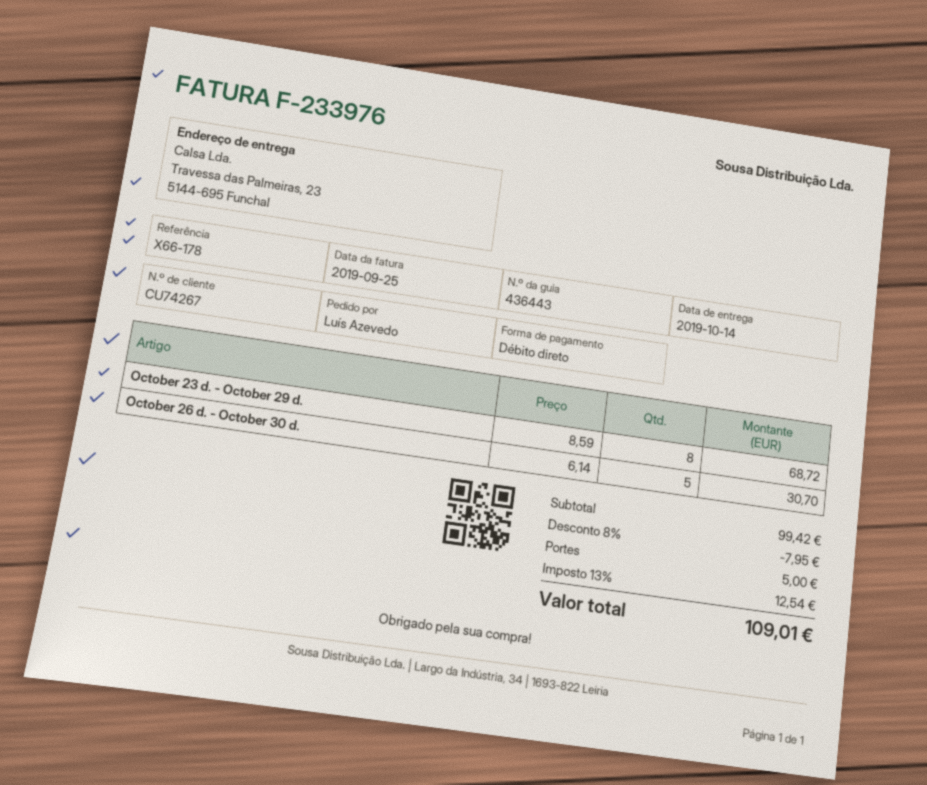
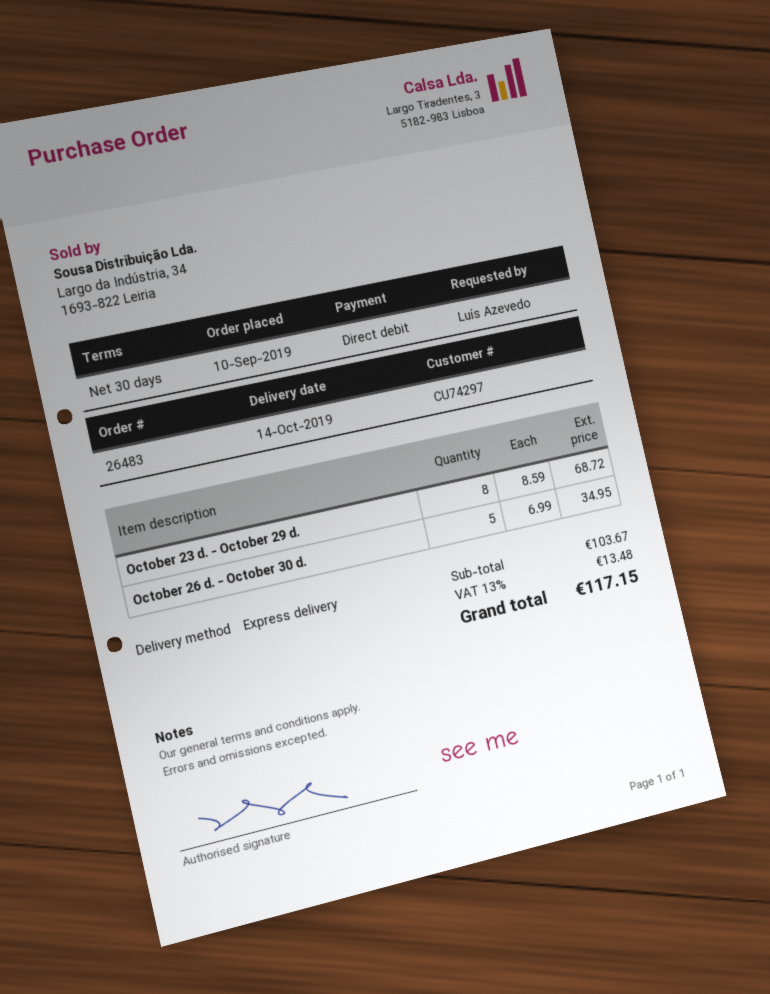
customer number: CU74267 -> CU74297
October 26 d. - October 30 d.: 5 x 6.14 = 30.70 -> 5 x 6.99 = 34.95
subtotal: 99.42 -> 103.67
discount: 8% = 7.95 -> none
shipping: 5.00 -> none
tax: 13% = 12.54 -> 13% = 13.48
total: 109.01 -> 117.15

